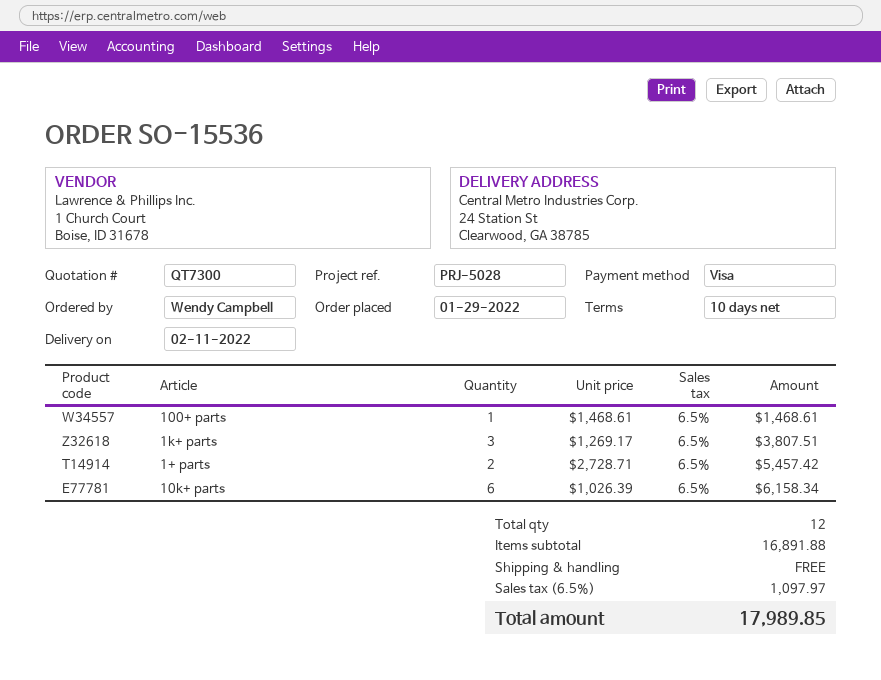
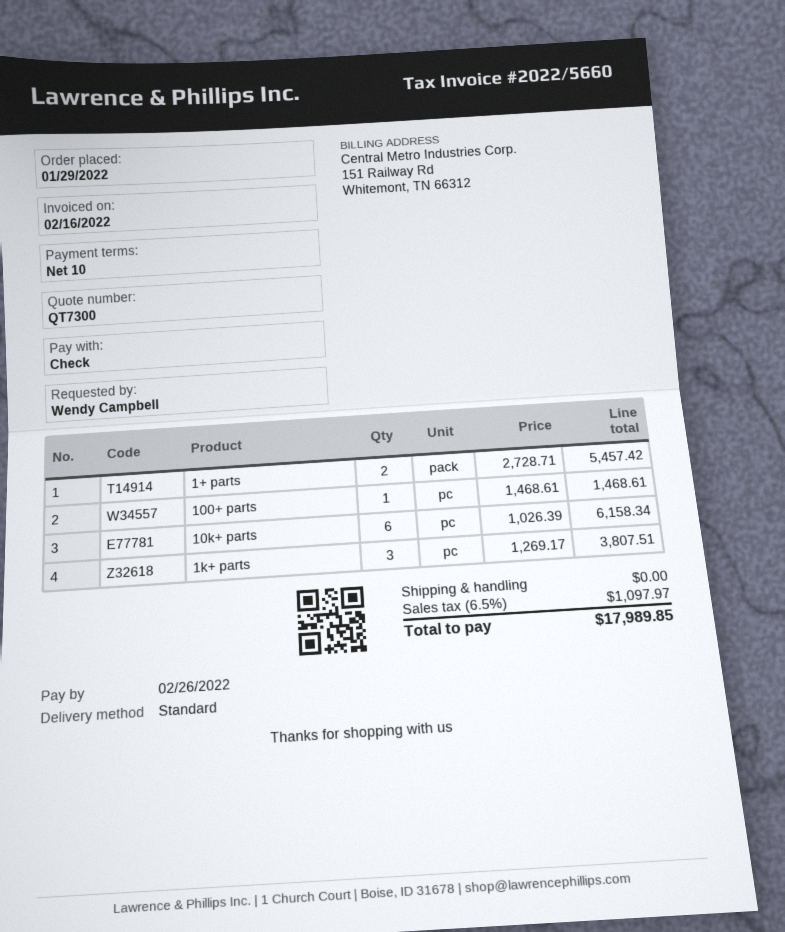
payment method: Visa -> cheque

